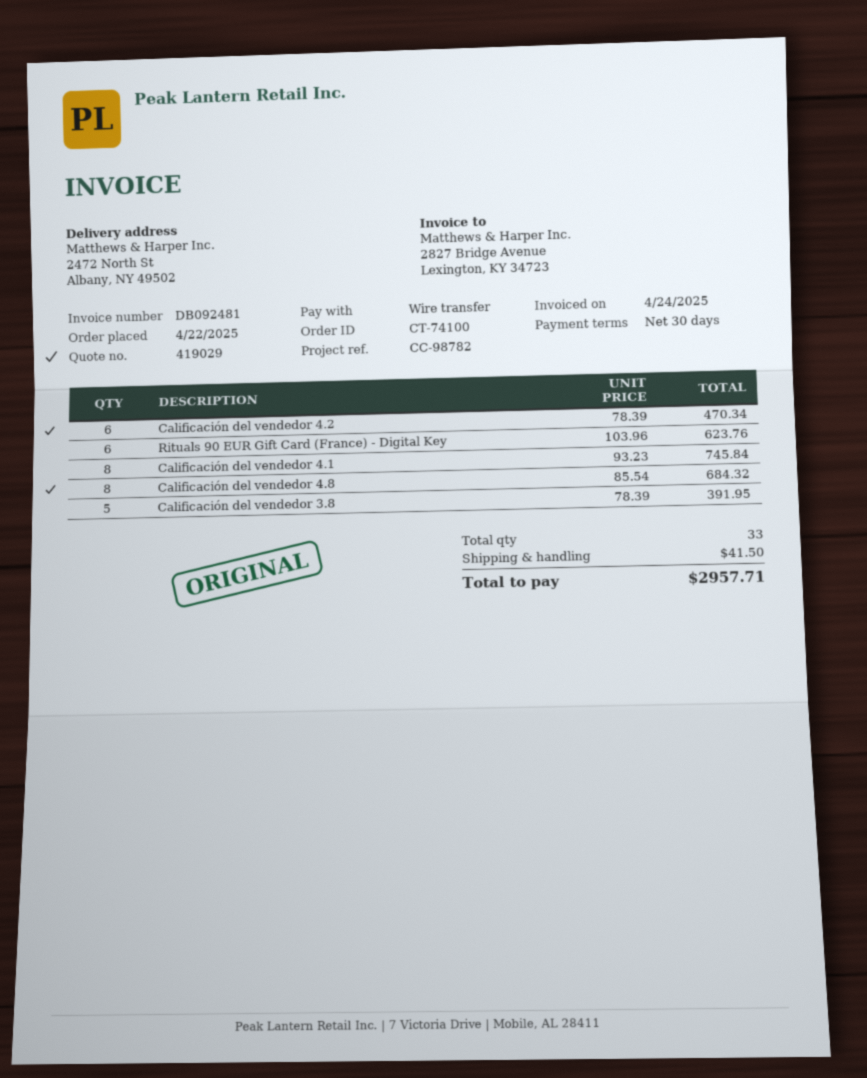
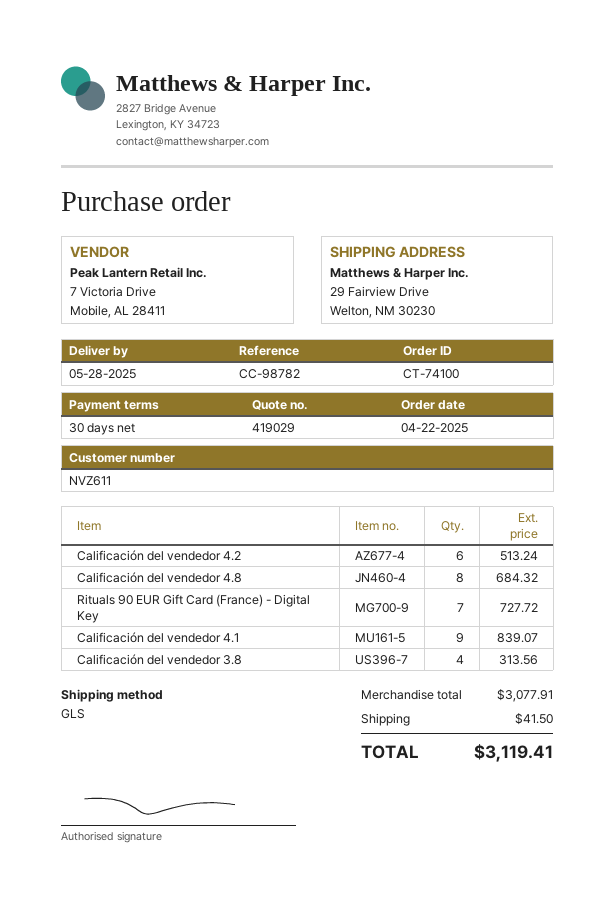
ship to: 2472 North St, Albany, NY 49502 -> 29 Fairview Drive, Welton, NM 30230
Calificación del vendedor 4.2: 6 for 470.34 -> 6 for 513.24
Rituals 90 EUR Gift Card (France) - Digital Key: 6 for 623.76 -> 7 for 727.72
Calificación del vendedor 4.1: 8 for 745.84 -> 9 for 839.07
Calificación del vendedor 3.8: 5 for 391.95 -> 4 for 313.56
total: 2957.71 -> 3119.41

